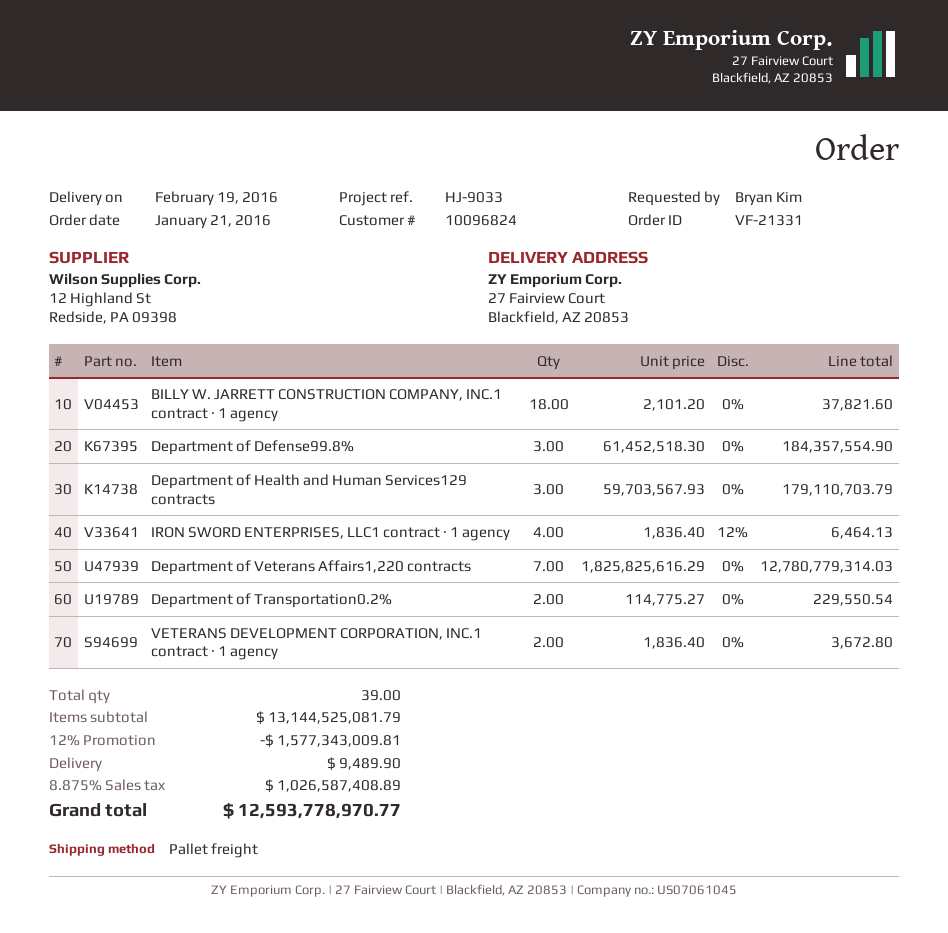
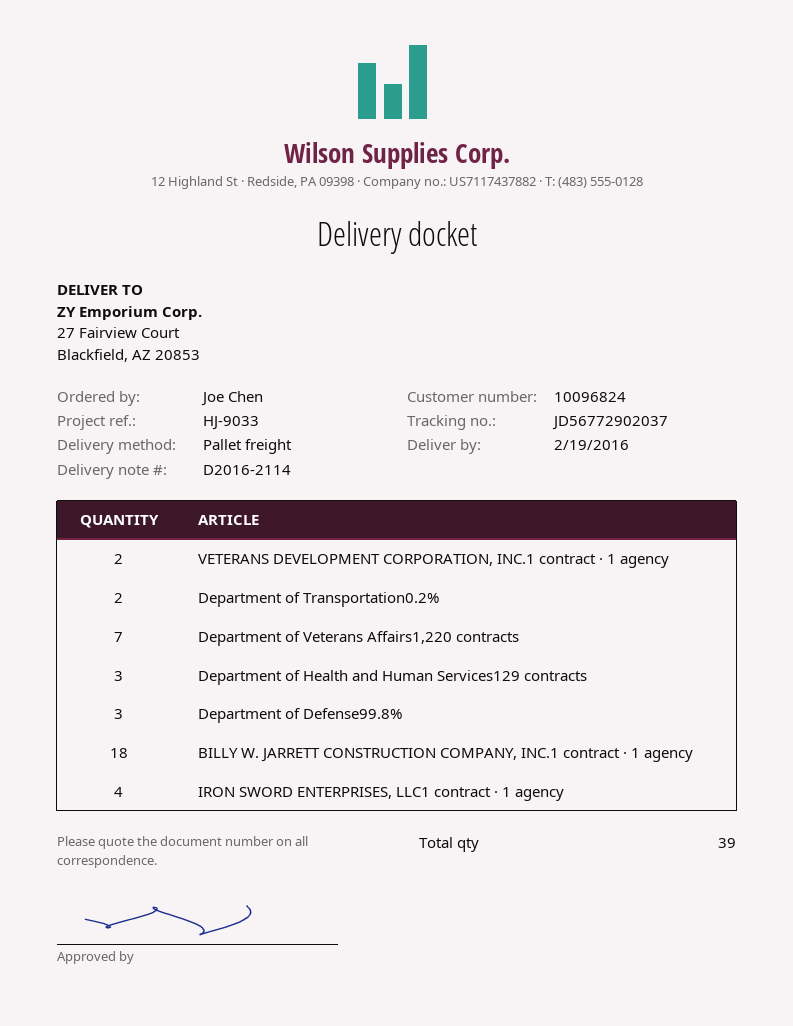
ordered by: Bryan Kim -> Joe Chen

